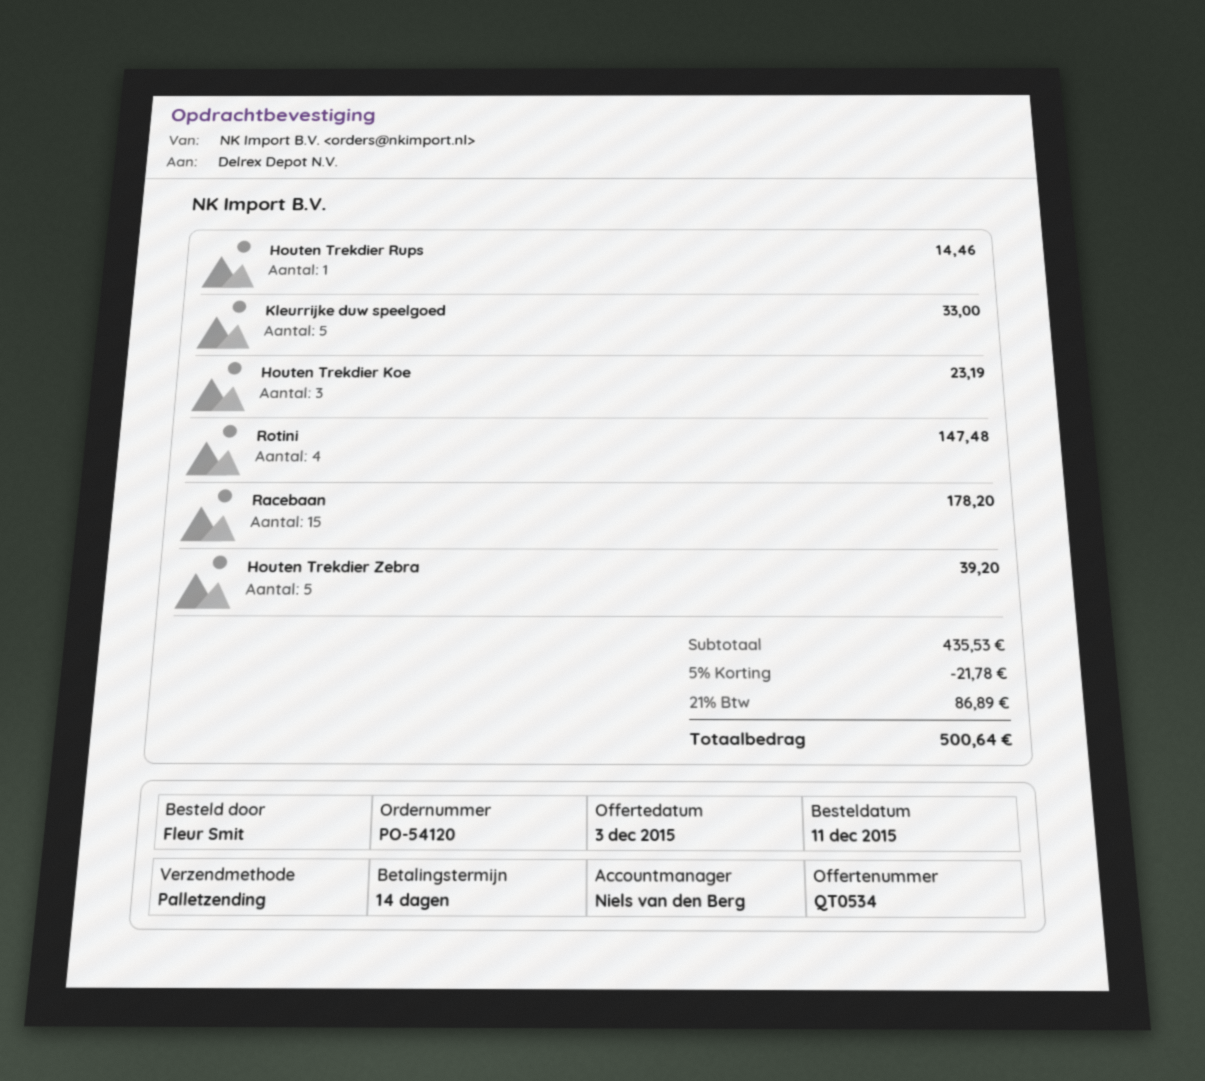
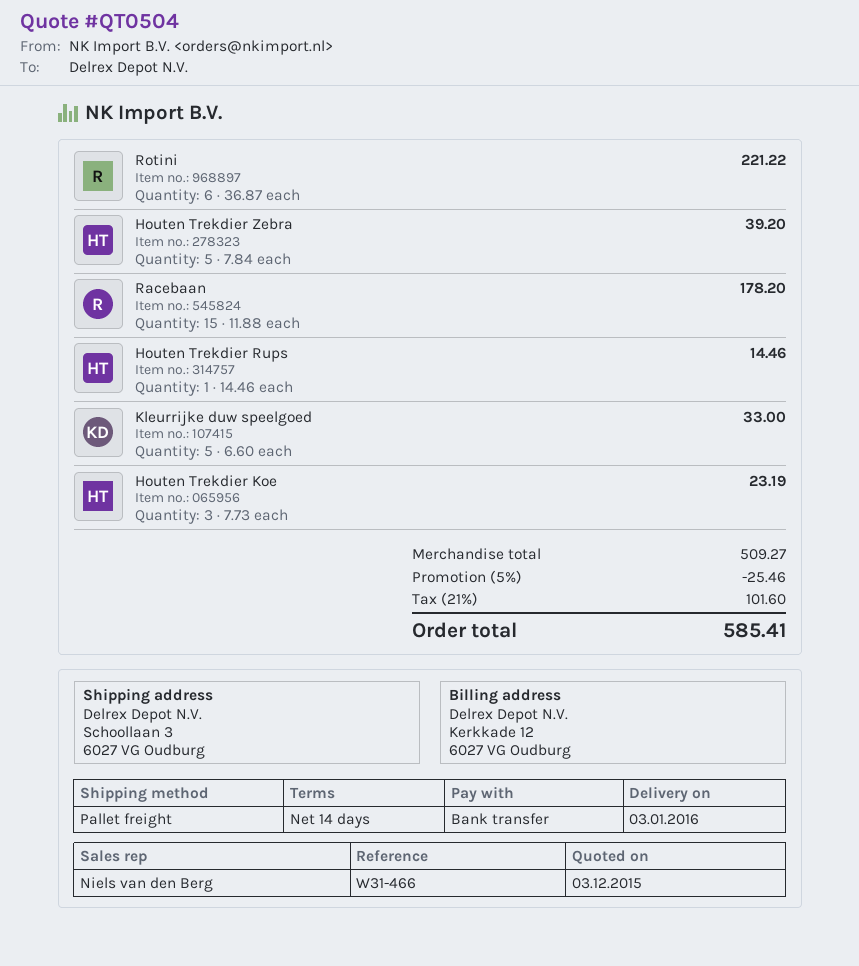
quote number: QT0534 -> QT0504
Rotini: 4 for 147.48 -> 6 for 221.22
subtotal: 435.53 -> 509.27
discount: 5% = 21.78 -> 5% = 25.46
tax: 21% = 86.89 -> 21% = 101.60
total: 500.64 -> 585.41

